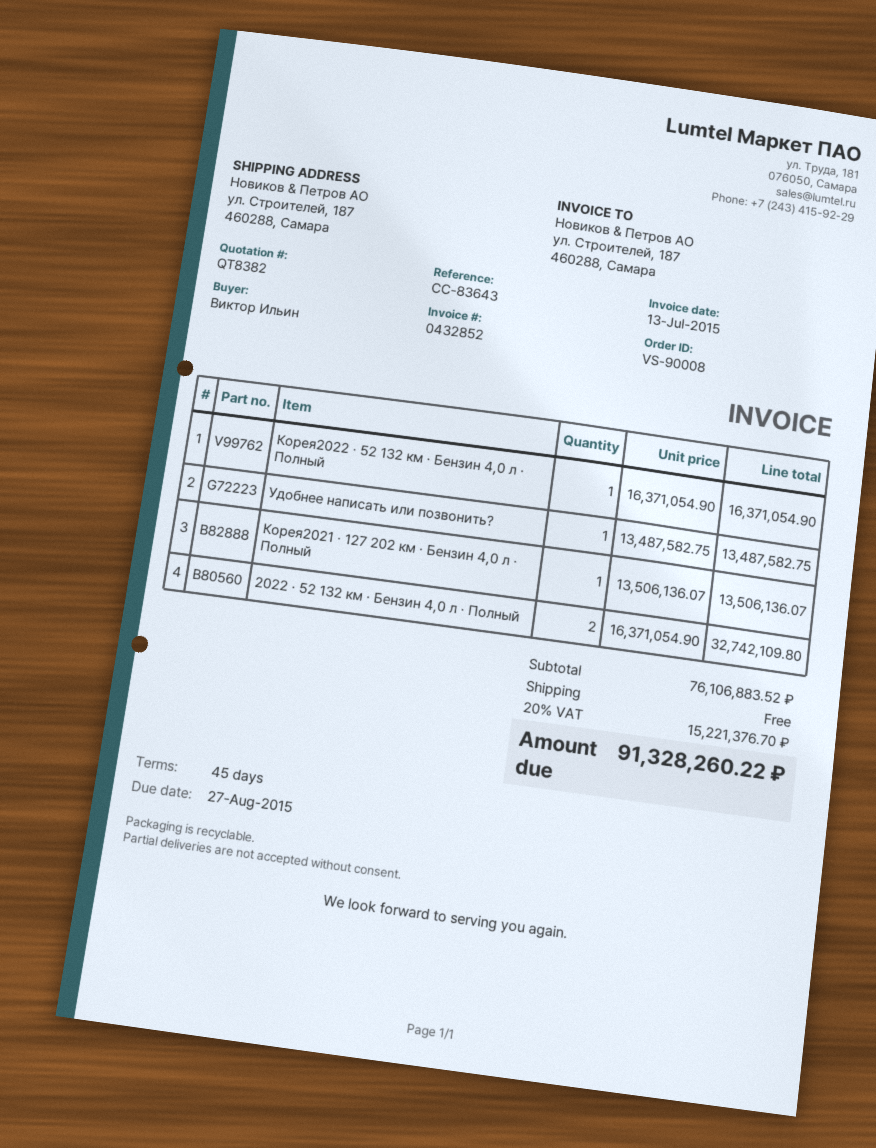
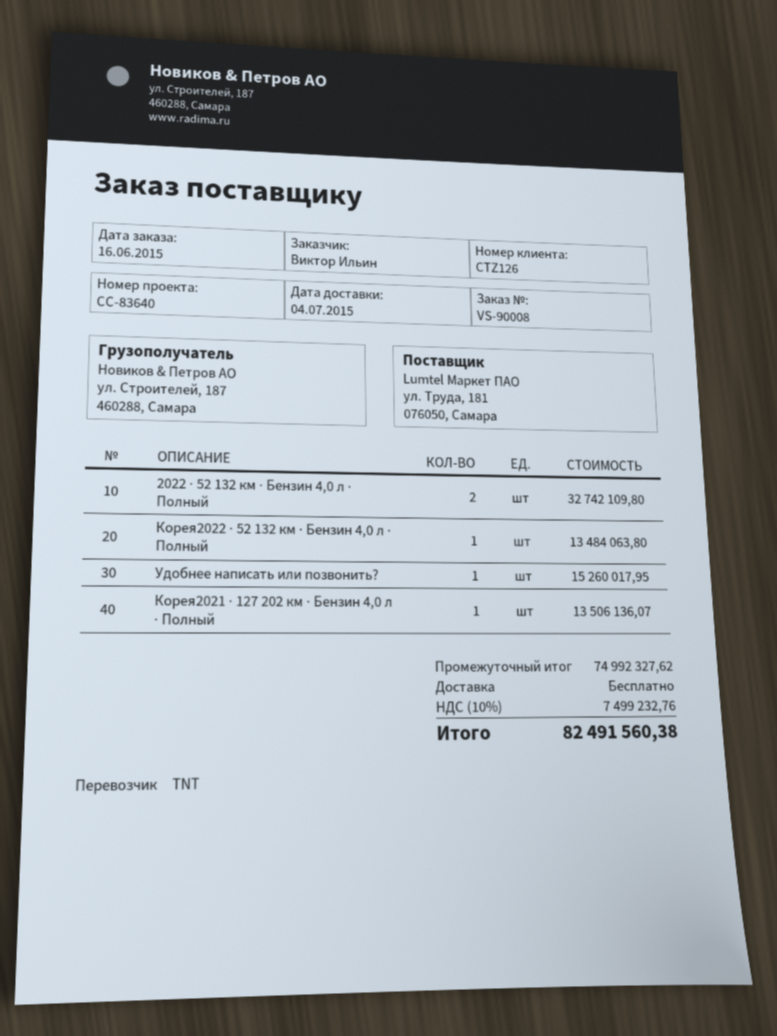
reference: CC-83643 -> CC-83640
Корея2022 · 52 132 км · Бензин 4,0 л · Полный: 1 for 16371054.90 -> 1 for 13484063.80
Удобнее написать или позвонить?: 1 for 13487582.75 -> 1 for 15260017.95
subtotal: 76106883.52 -> 74992327.62
tax: 20% = 15221376.70 -> 10% = 7499232.76
total: 91328260.22 -> 82491560.38

